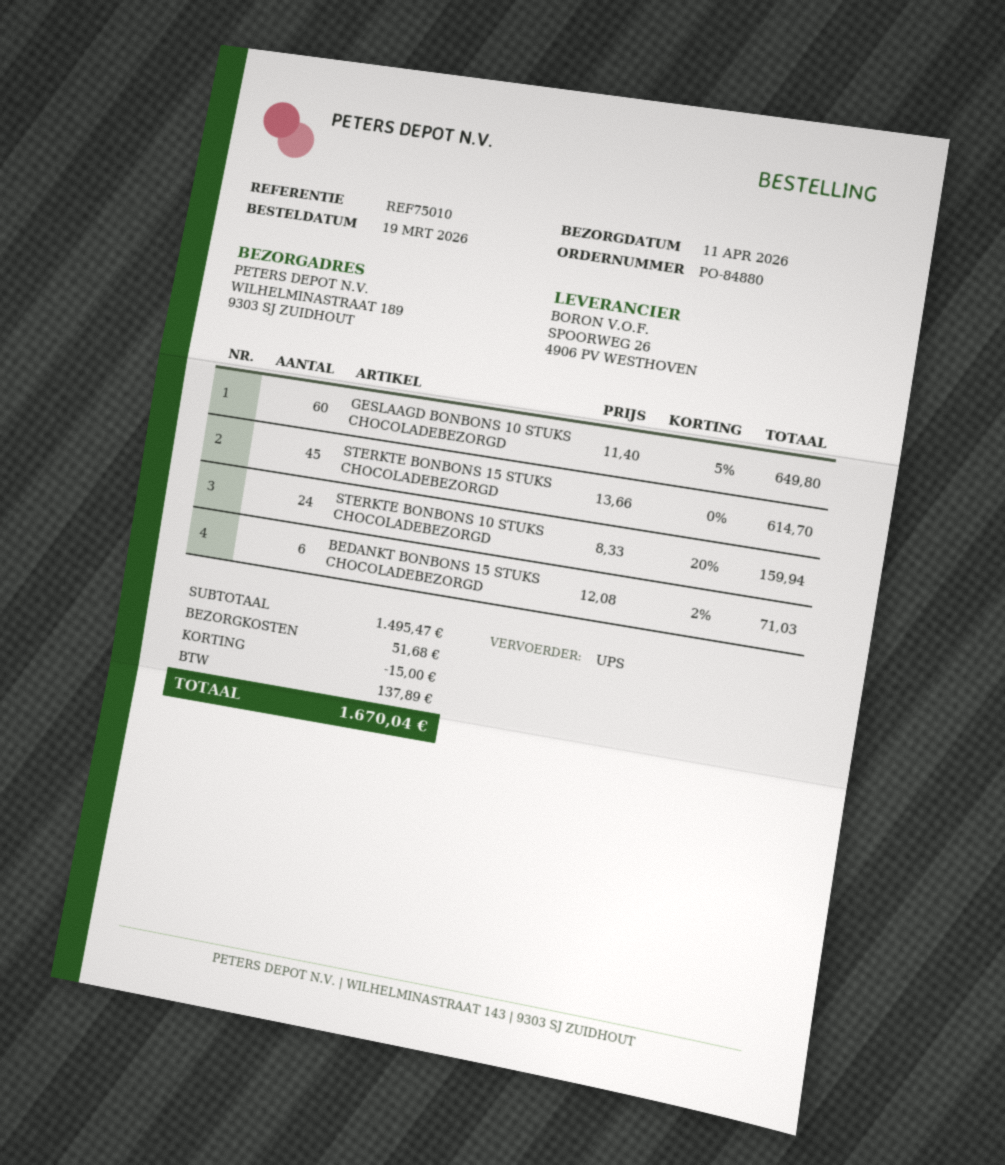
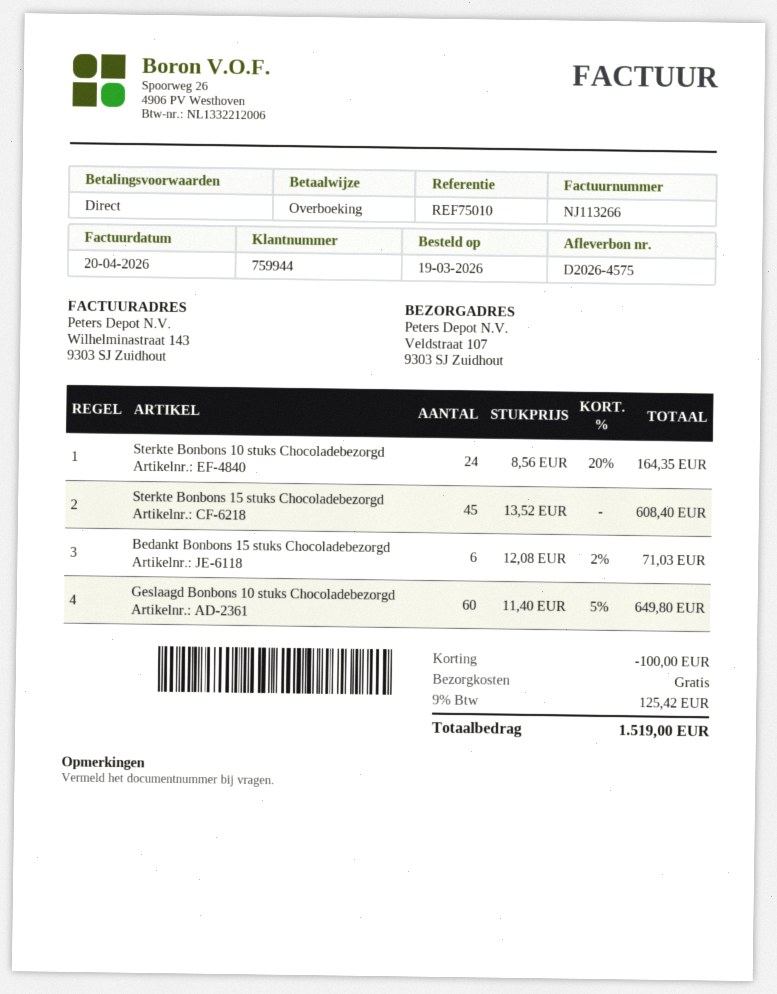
ship to: WILHELMINASTRAAT 189, 9303 SJ ZUIDHOUT -> Veldstraat 107, 9303 SJ Zuidhout
STERKTE BONBONS 15 STUKS CHOCOLADEBEZORGD: 45 x 13.66 = 614.70 -> 45 x 13.52 = 608.40
STERKTE BONBONS 10 STUKS CHOCOLADEBEZORGD: 24 x 8.33 - 20% = 159.94 -> 24 x 8.56 - 20% = 164.35
discount: 15.00 -> 100.00
shipping: 51.68 -> 0.00
tax: 137.89 -> 125.42
total: 1670.04 -> 1519.00

